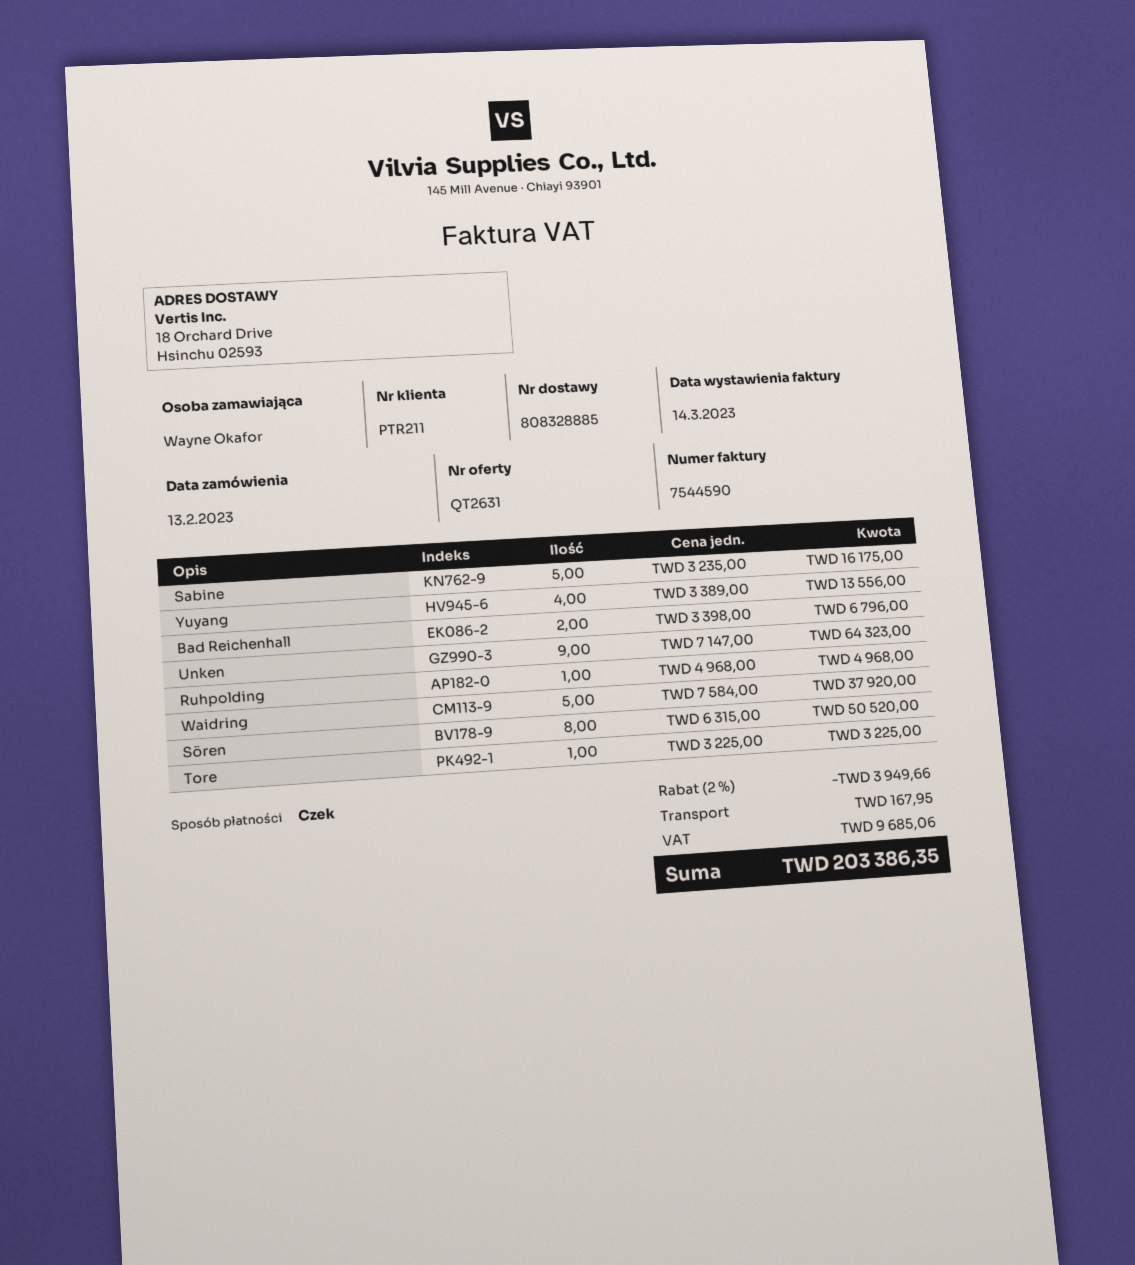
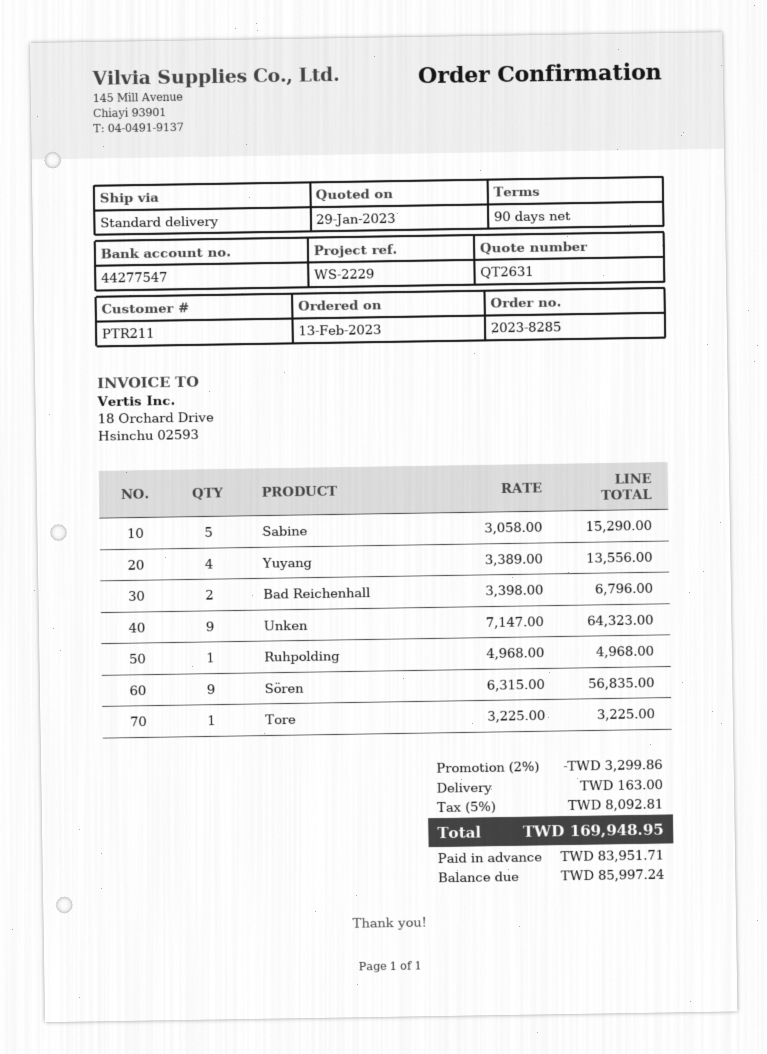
Sabine: 5 x 3235.00 = 16175.00 -> 5 x 3058.00 = 15290.00
Waidring: 5 x 7584.00 = 37920.00 -> none
Sören: 8 x 6315.00 = 50520.00 -> 9 x 6315.00 = 56835.00
discount: 2% = 3949.66 -> 2% = 3299.86
shipping: 167.95 -> 163.00
tax: 9685.06 -> 8092.81
total: 203386.35 -> 169948.95

